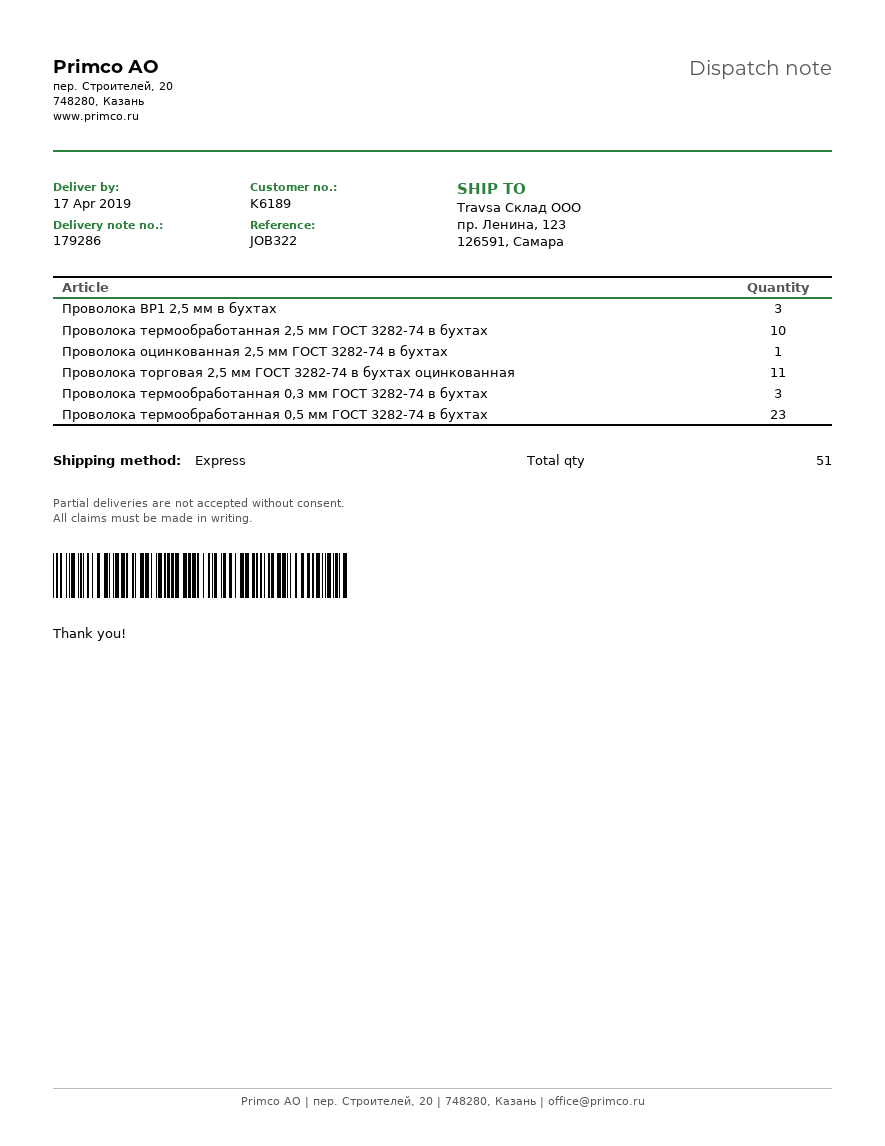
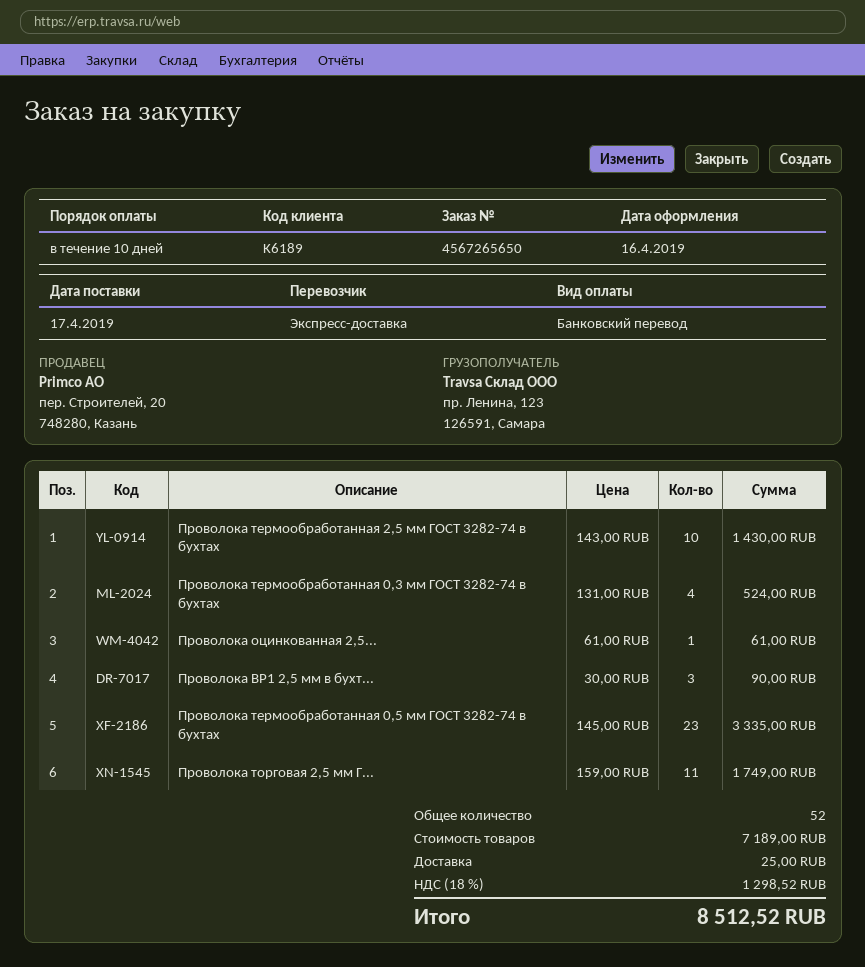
Проволока термообработанная 0,3 мм ГОСТ 3282-74 в бухтах: 3 -> 4
total quantity: 51 -> 52

